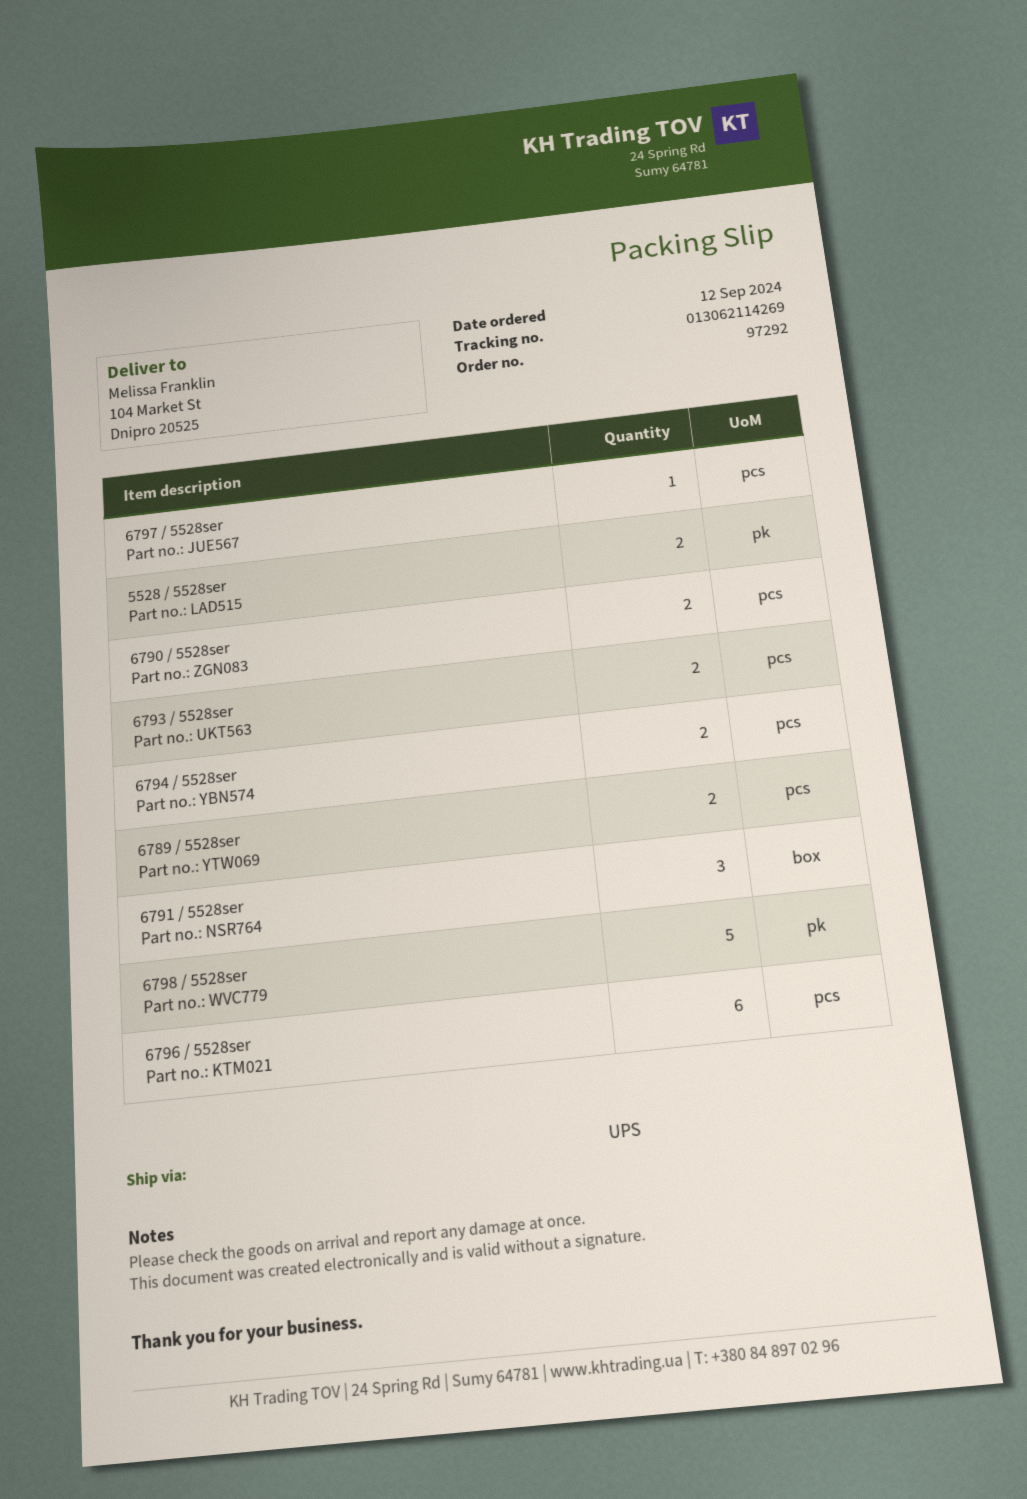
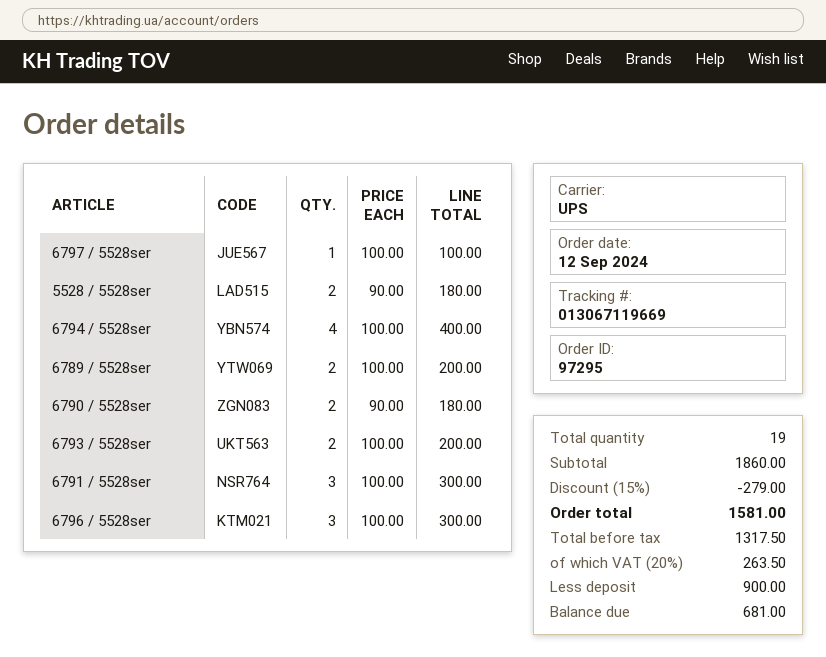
order number: 97292 -> 97295
tracking number: 013062114269 -> 013067119669
6794 / 5528ser: 2 -> 4
6798 / 5528ser: 5 -> none
6796 / 5528ser: 6 -> 3

